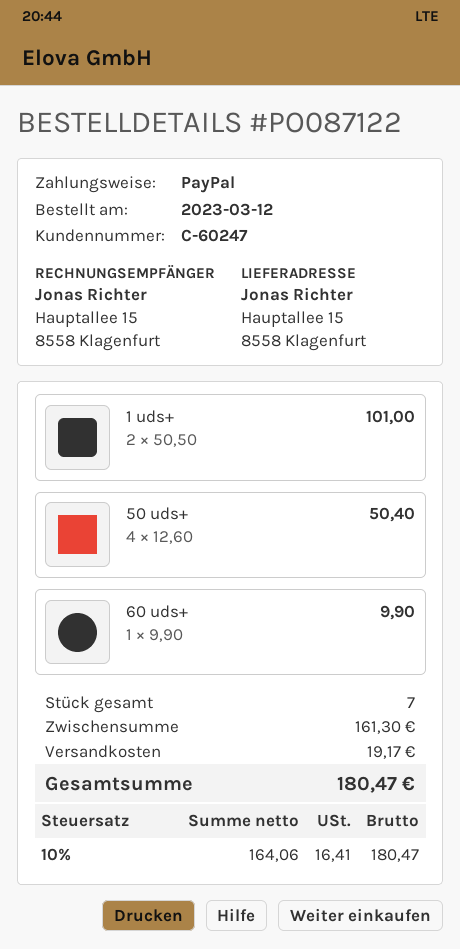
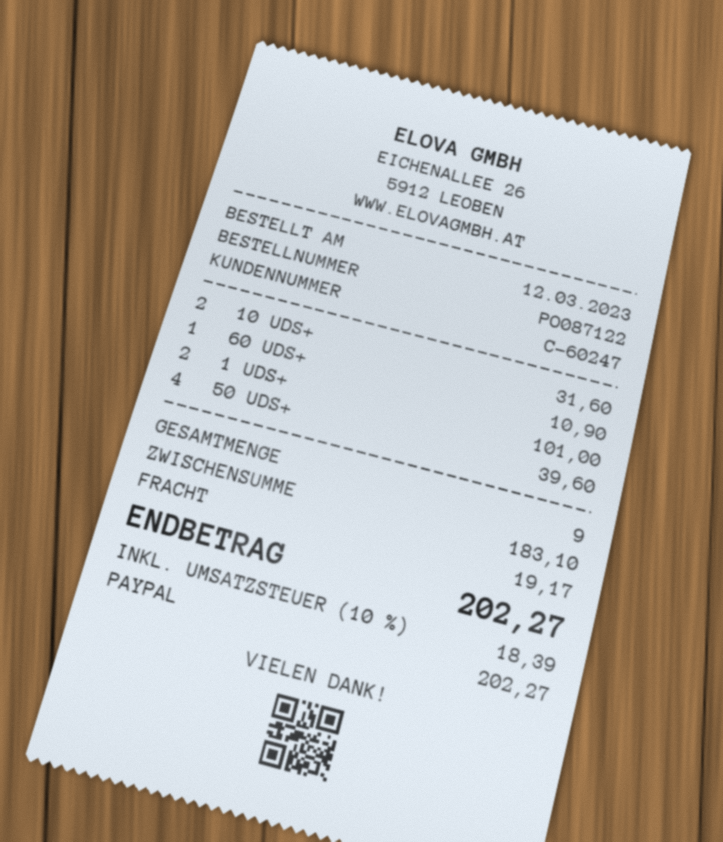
50 uds+: 4 for 50.40 -> 4 for 39.60
60 uds+: 1 for 9.90 -> 1 for 10.90
10 UDS+: none -> 2 for 31.60
total quantity: 7 -> 9
subtotal: 161.30 -> 183.10
tax: 10% = 16.41 -> 10% = 18.39
total: 180.47 -> 202.27

